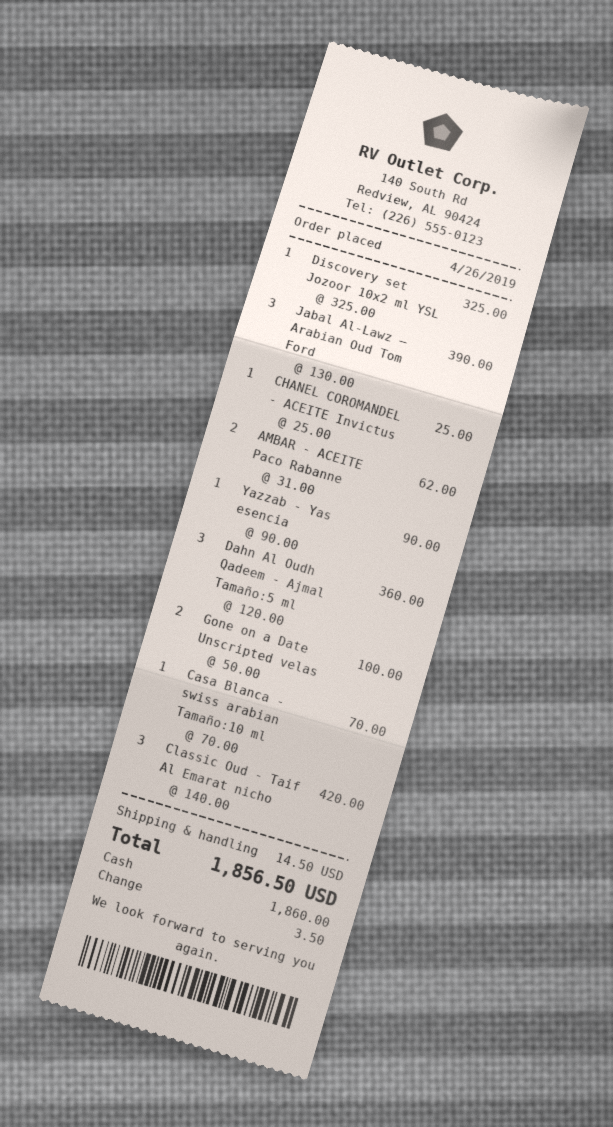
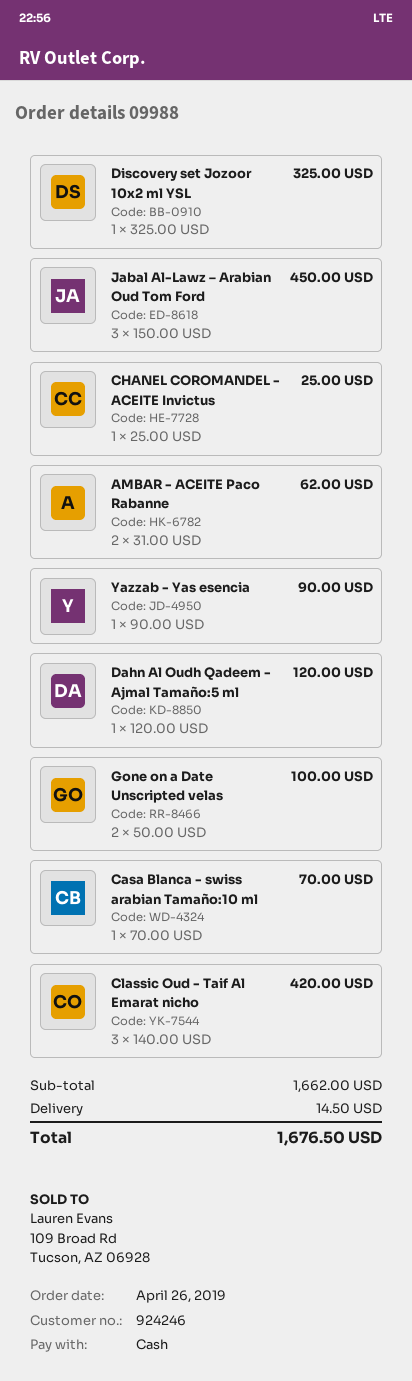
Jabal Al-Lawz – Arabian Oud Tom Ford: 3 x 130.00 = 390.00 -> 3 x 150.00 = 450.00
Dahn Al Oudh Qadeem - Ajmal Tamaño:5 ml: 3 x 120.00 = 360.00 -> 1 x 120.00 = 120.00
total: 1856.50 -> 1676.50

